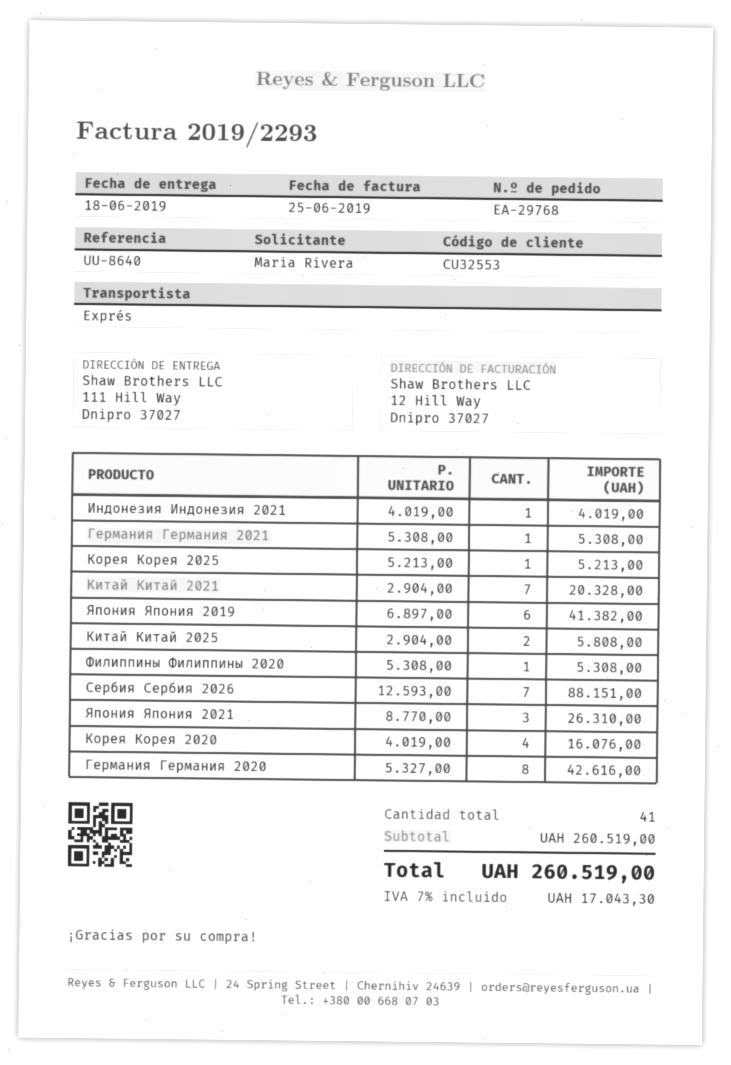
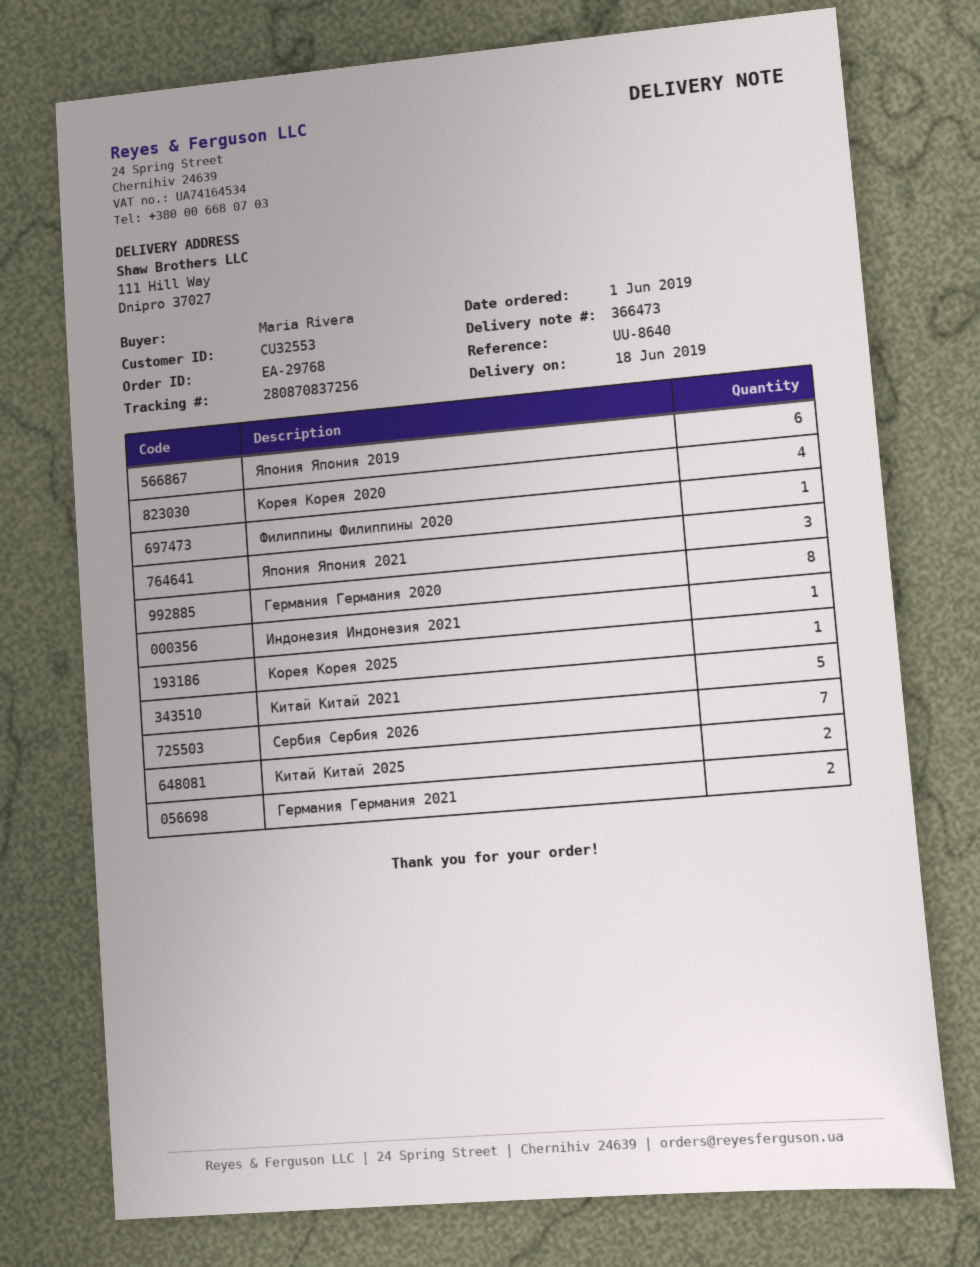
Германия Германия 2021: 1 -> 2
Китай Китай 2021: 7 -> 5

